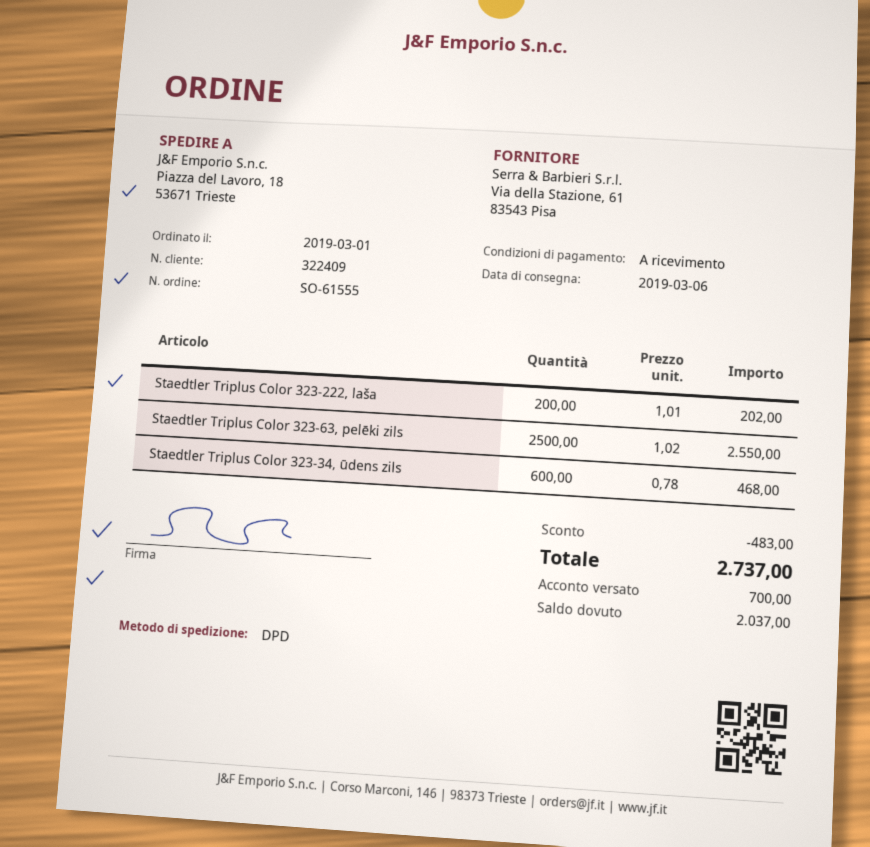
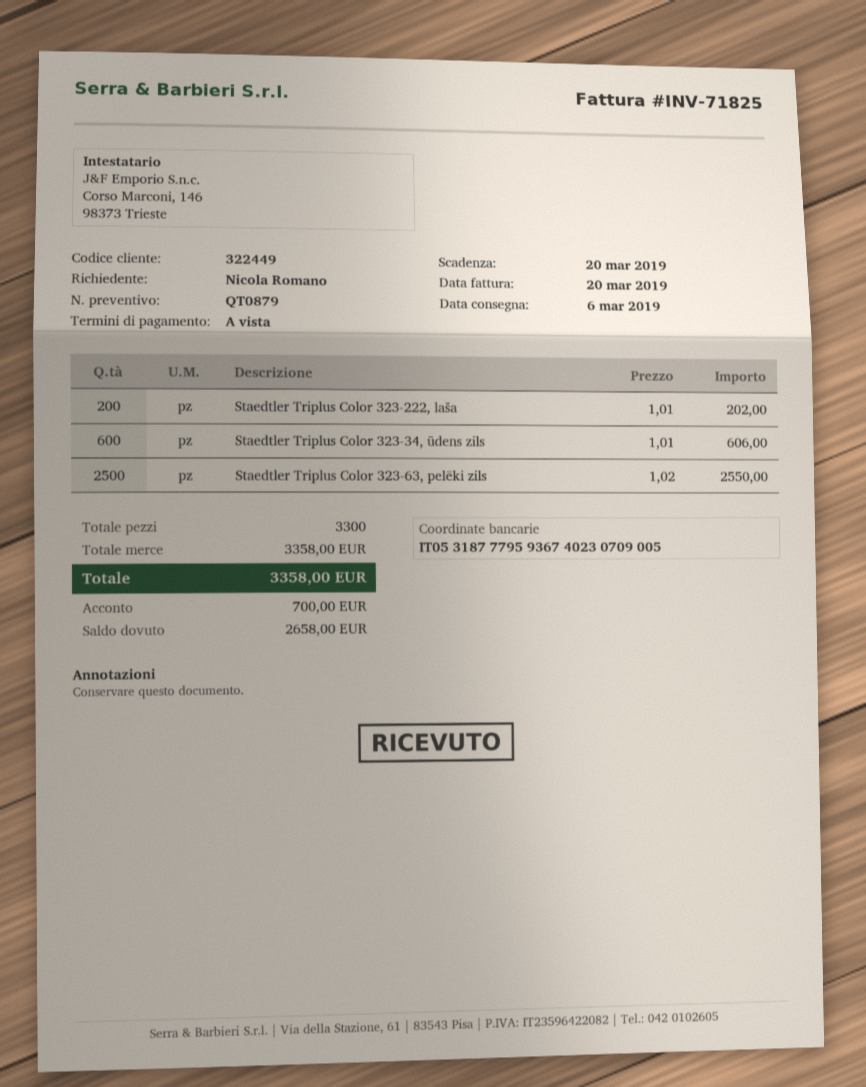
customer number: 322409 -> 322449
Staedtler Triplus Color 323-34, ūdens zils: 600 x 0.78 = 468.00 -> 600 x 1.01 = 606.00
discount: 483.00 -> none
total: 2737.00 -> 3358.00
balance: 2037.00 -> 2658.00

